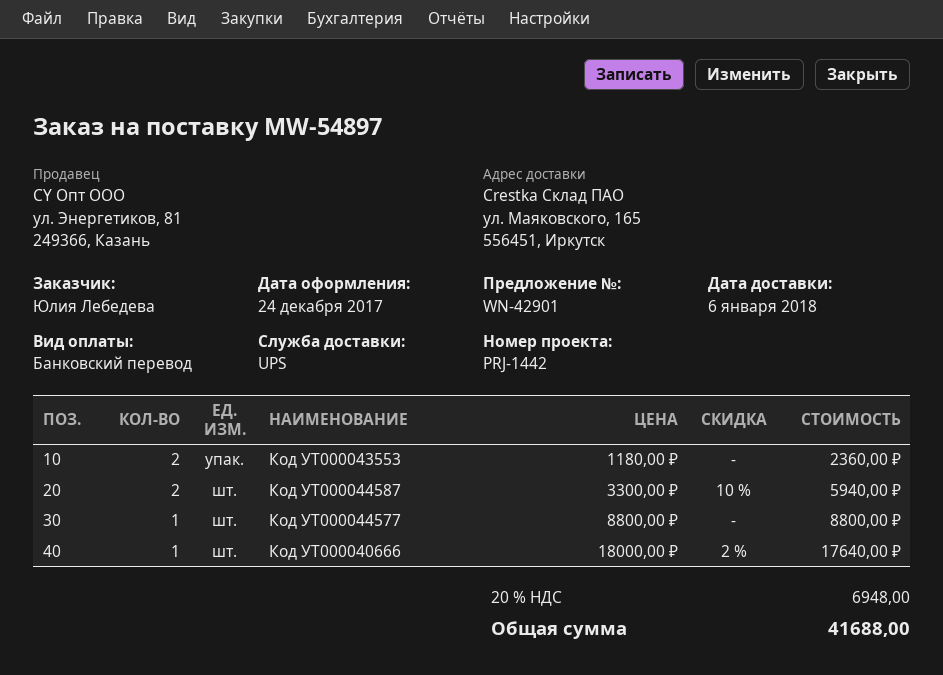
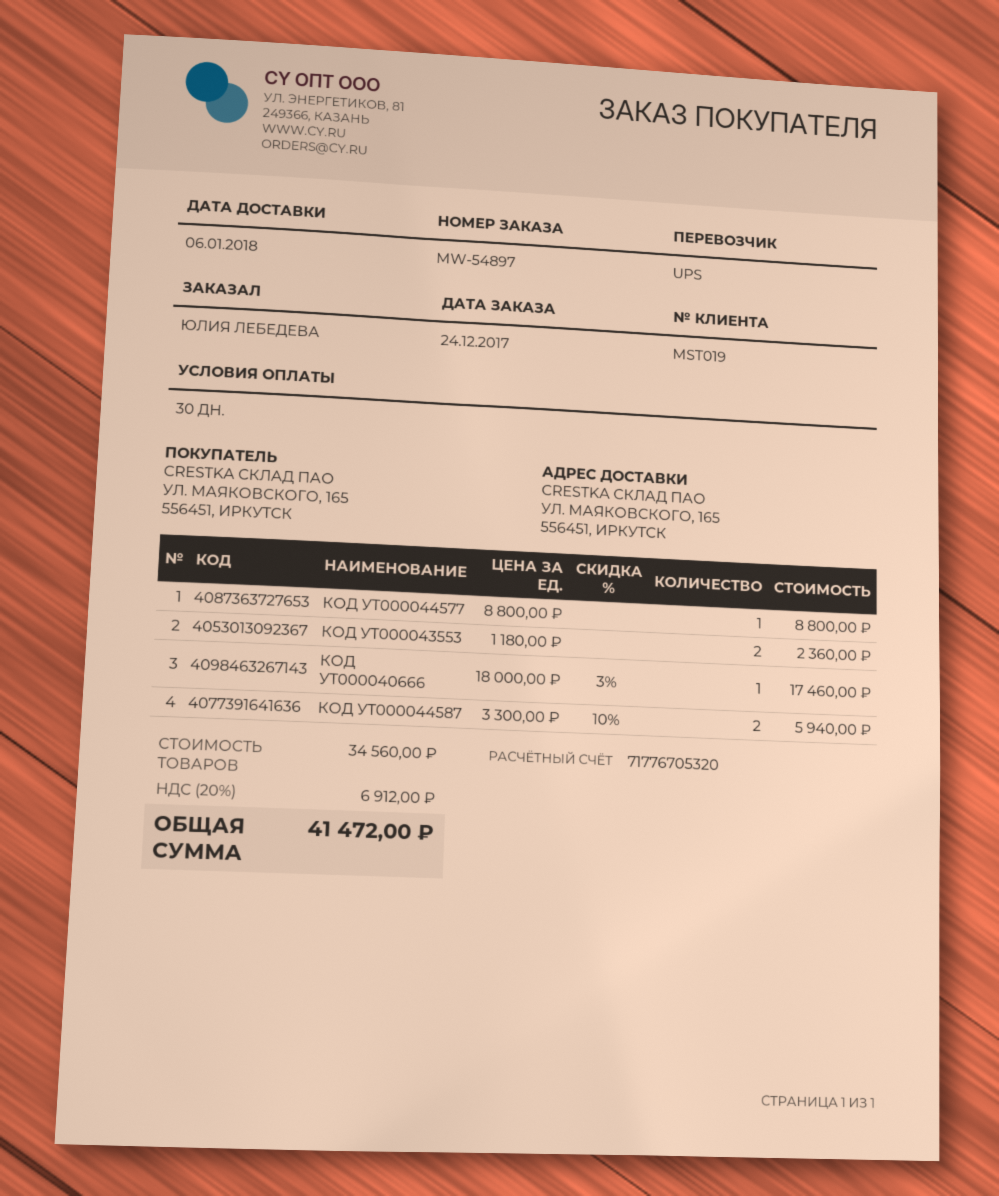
Код УТ000040666: 1 x 18000.00 - 2% = 17640.00 -> 1 x 18000.00 - 3% = 17460.00
tax: 20% = 6948.00 -> 20% = 6912.00
total: 41688.00 -> 41472.00

